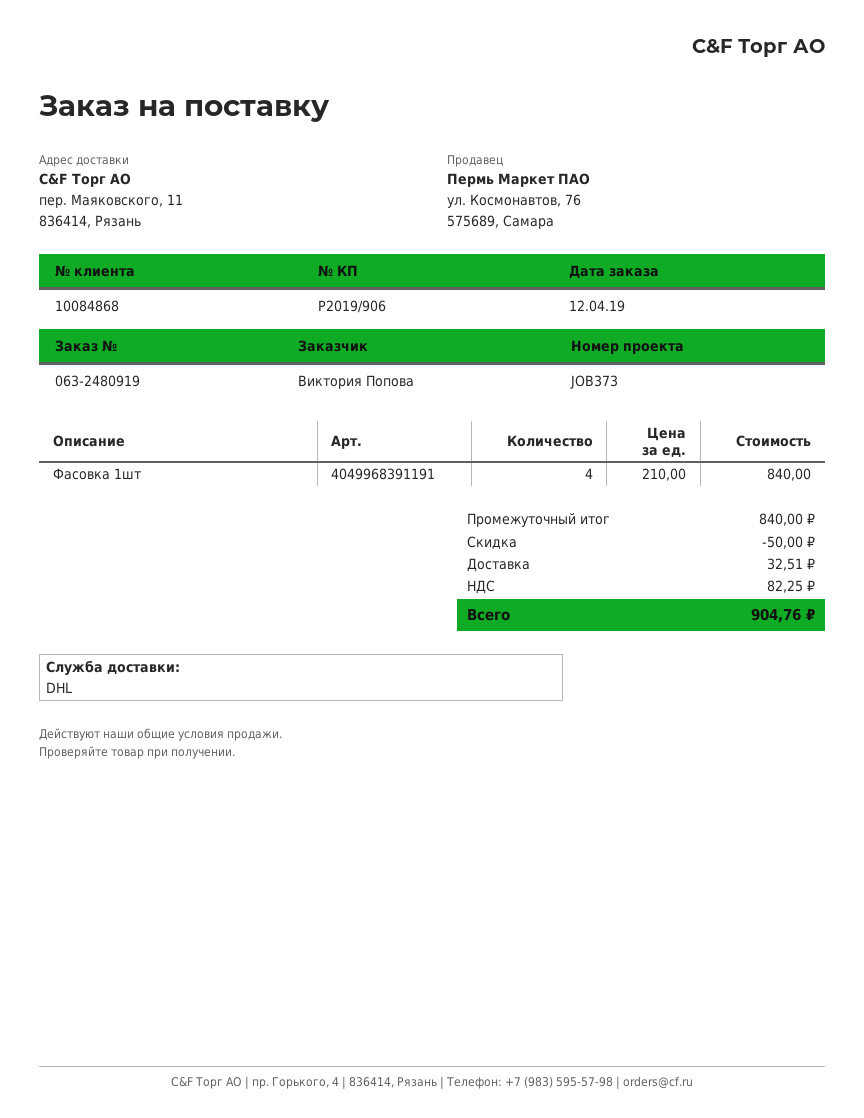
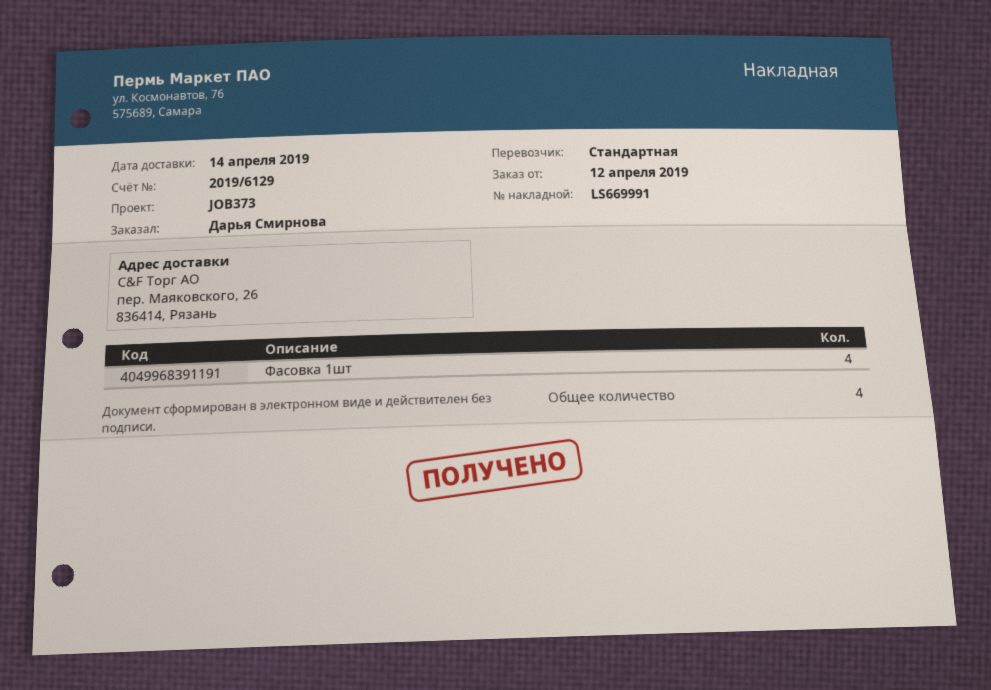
ordered by: Виктория Попова -> Дарья Смирнова
shipping method: DHL -> standard
ship to: пер. Маяковского, 11, 836414, Рязань -> пер. Маяковского, 26, 836414, Рязань

